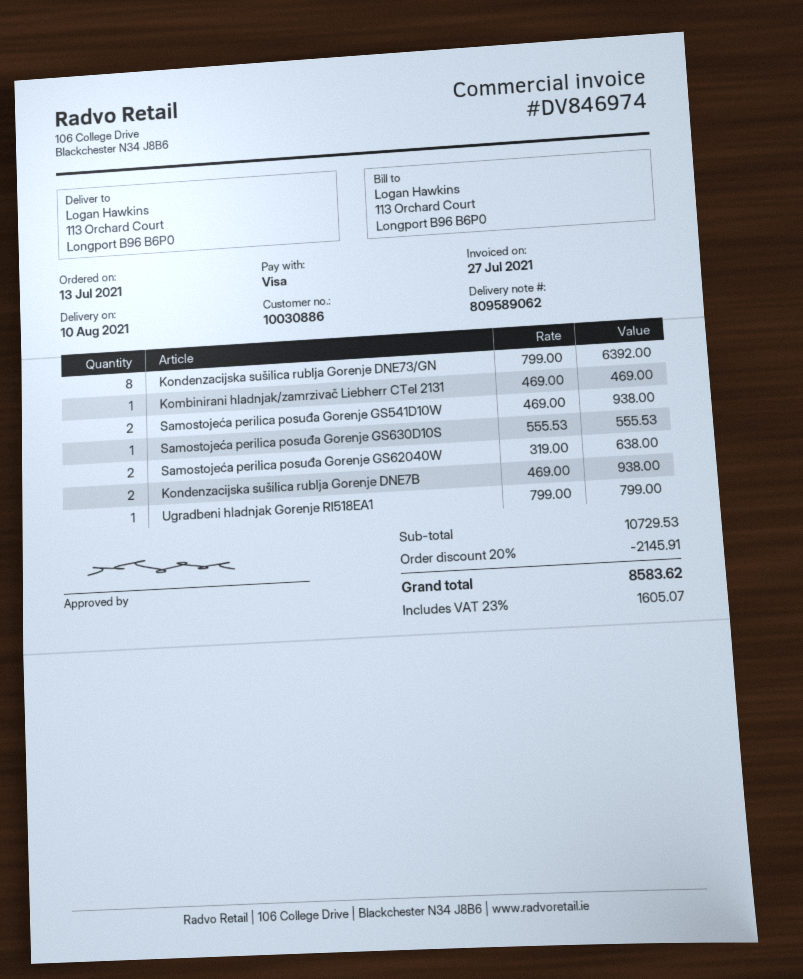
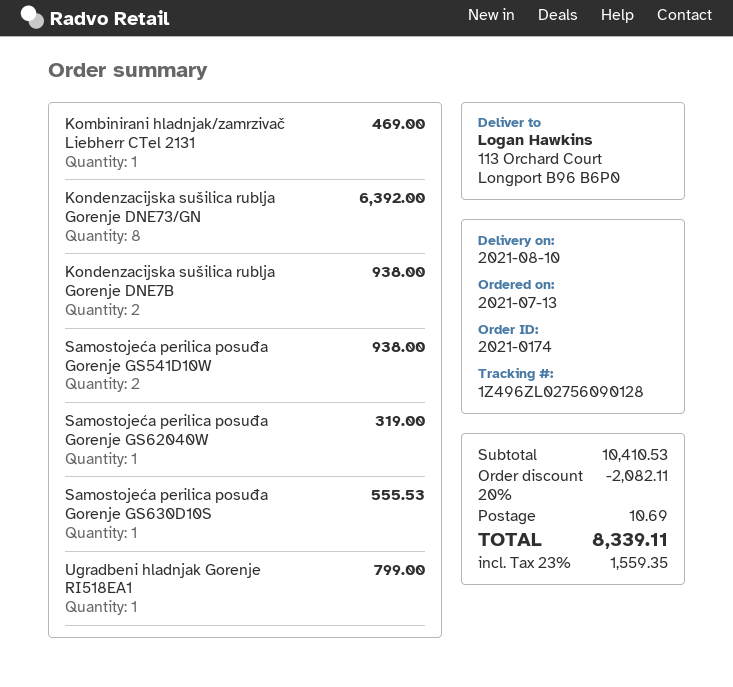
Samostojeća perilica posuđa Gorenje GS62040W: 2 for 638.00 -> 1 for 319.00
subtotal: 10729.53 -> 10410.53
discount: 20% = 2145.91 -> 20% = 2082.11
shipping: none -> 10.69
tax: 23% = 1605.07 -> 23% = 1559.35
total: 8583.62 -> 8339.11

